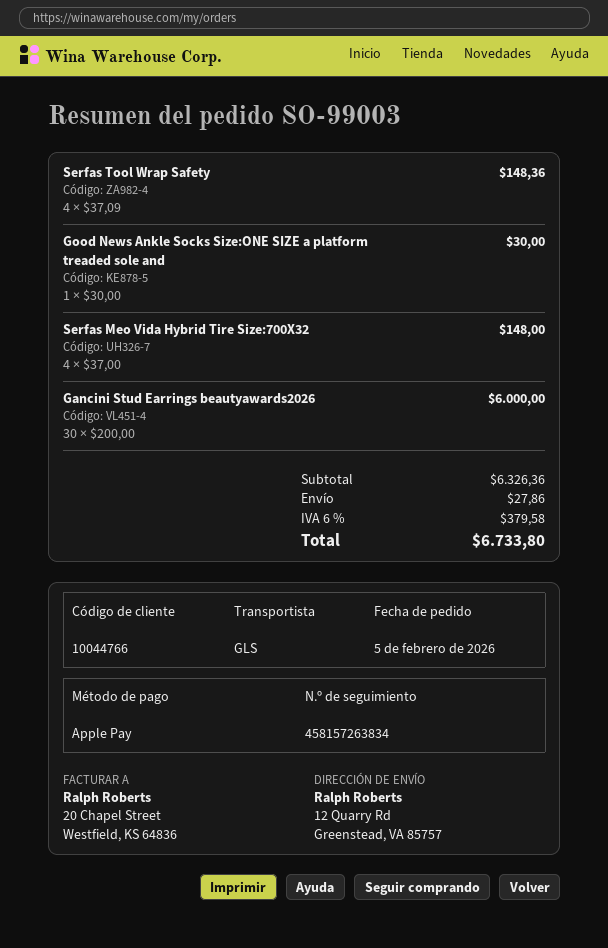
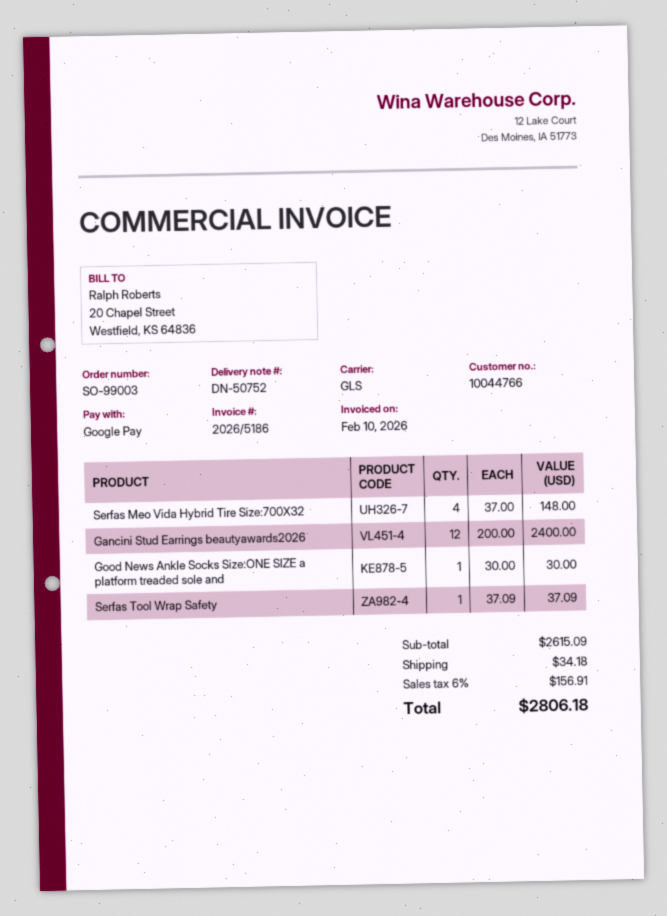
payment method: Apple Pay -> Google Pay
Serfas Tool Wrap Safety: 4 x 37.09 = 148.36 -> 1 x 37.09 = 37.09
Gancini Stud Earrings beautyawards2026: 30 x 200.00 = 6000.00 -> 12 x 200.00 = 2400.00
subtotal: 6326.36 -> 2615.09
shipping: 27.86 -> 34.18
tax: 6% = 379.58 -> 6% = 156.91
total: 6733.80 -> 2806.18

